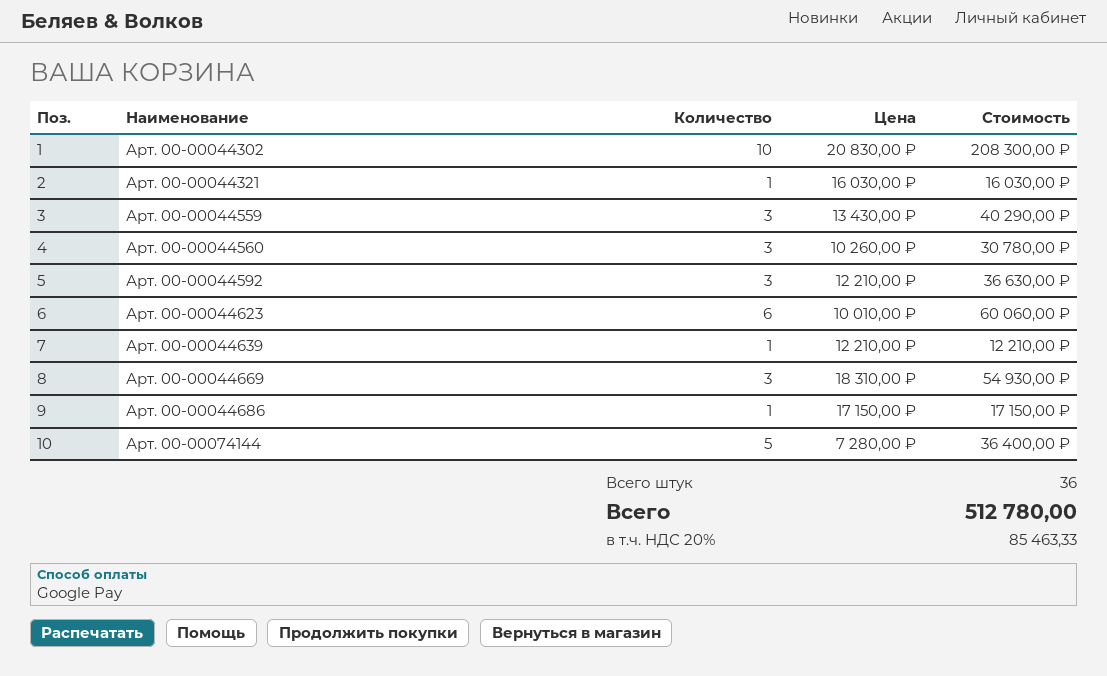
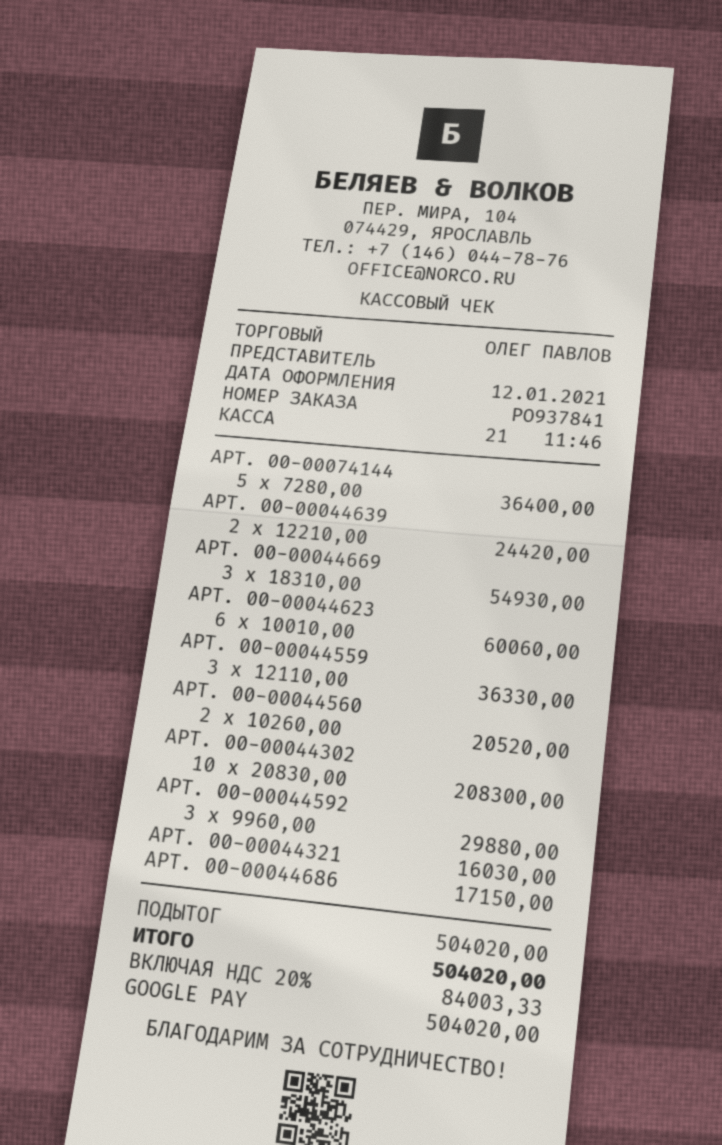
Арт. 00-00044559: 3 x 13430.00 = 40290.00 -> 3 x 12110.00 = 36330.00
Арт. 00-00044560: 3 x 10260.00 = 30780.00 -> 2 x 10260.00 = 20520.00
Арт. 00-00044592: 3 x 12210.00 = 36630.00 -> 3 x 9960.00 = 29880.00
Арт. 00-00044639: 1 x 12210.00 = 12210.00 -> 2 x 12210.00 = 24420.00
tax: 20% = 85463.33 -> 20% = 84003.33
total: 512780.00 -> 504020.00

